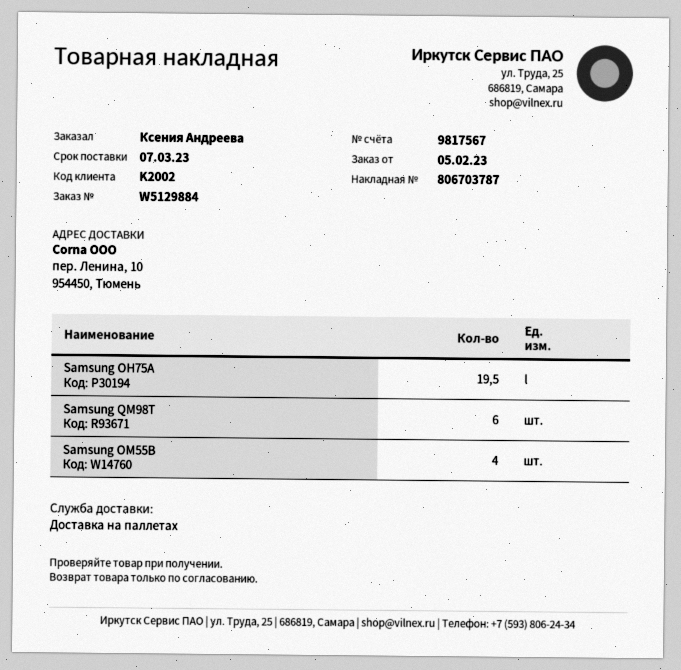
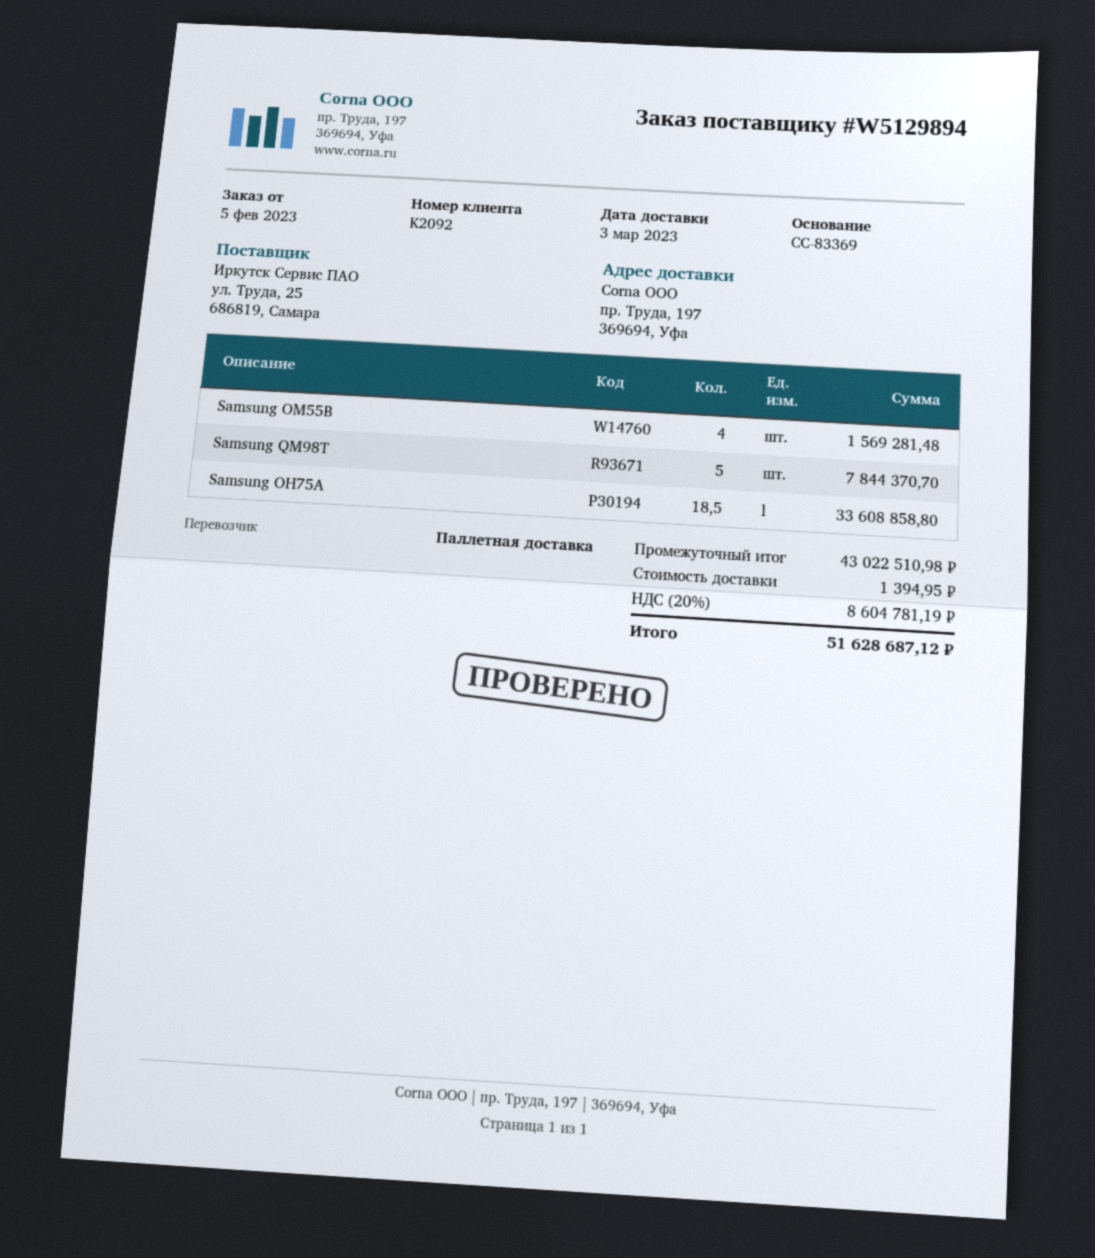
order number: W5129884 -> W5129894
delivery date: 2023-03-07 -> 2023-03-03
customer number: K2002 -> K2092
ship to: пер. Ленина, 10, 954450, Тюмень -> пр. Труда, 197, 369694, Уфа
Samsung OH75A: 19.5 -> 18.5
Samsung QM98T: 6 -> 5

